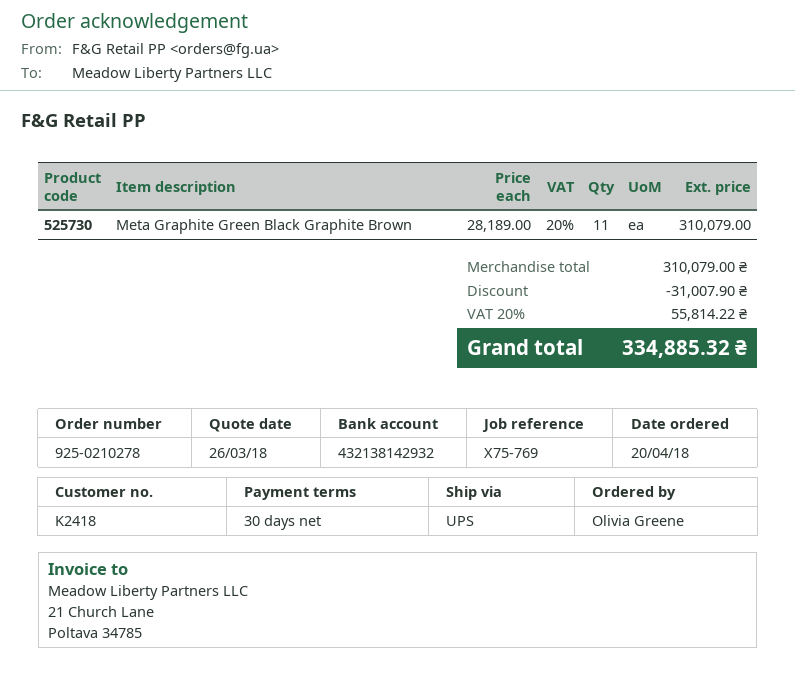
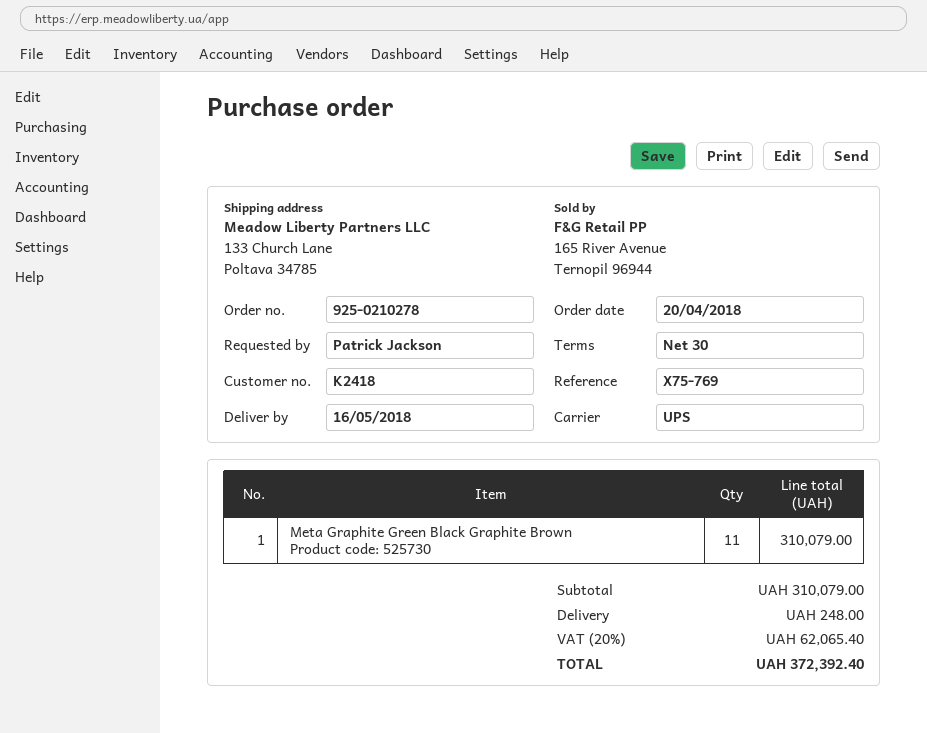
ordered by: Olivia Greene -> Patrick Jackson
discount: 31007.90 -> none
shipping: none -> 248.00
tax: 20% = 55814.22 -> 20% = 62065.40
total: 334885.32 -> 372392.40

